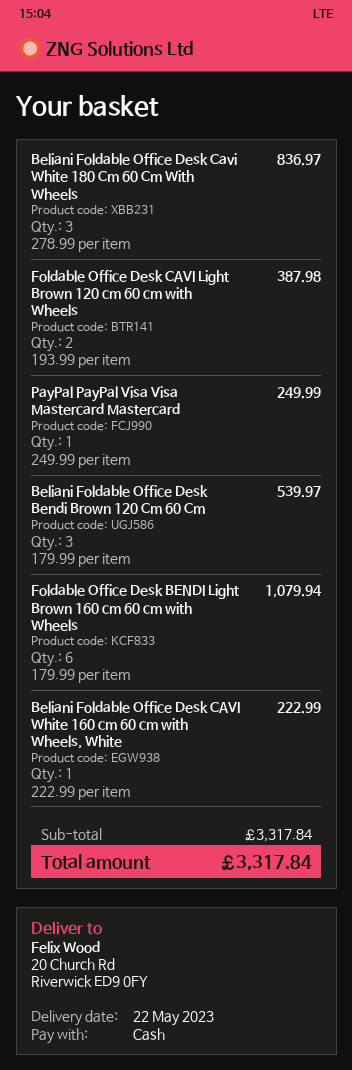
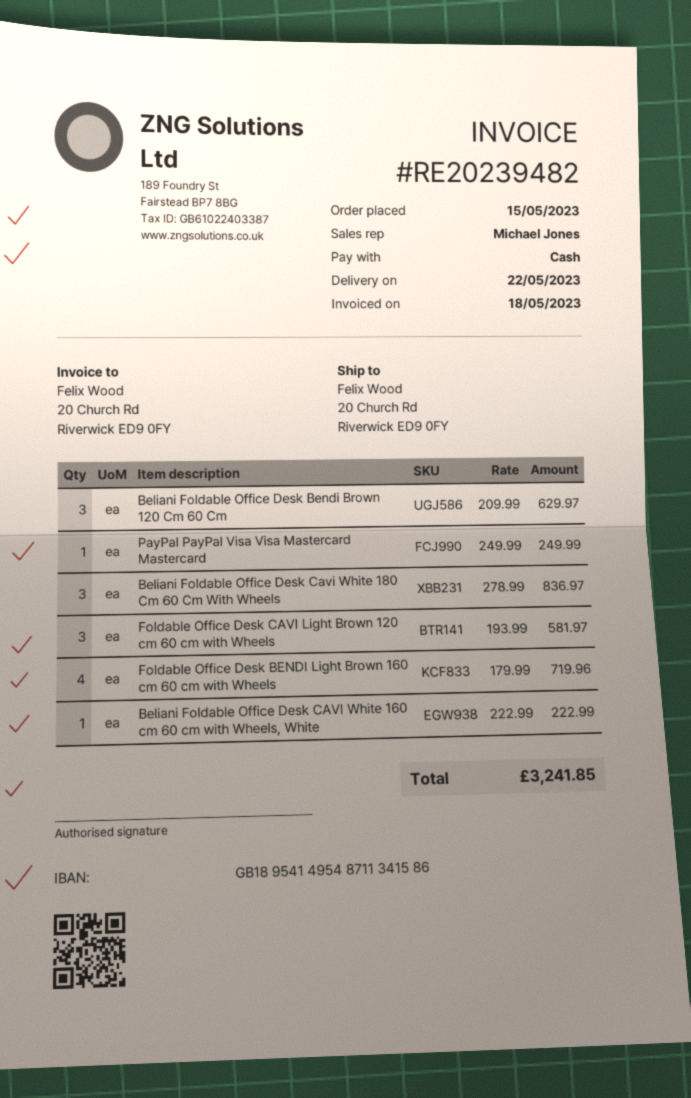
Foldable Office Desk CAVI Light Brown 120 cm 60 cm with Wheels: 2 x 193.99 = 387.98 -> 3 x 193.99 = 581.97
Beliani Foldable Office Desk Bendi Brown 120 Cm 60 Cm: 3 x 179.99 = 539.97 -> 3 x 209.99 = 629.97
Foldable Office Desk BENDI Light Brown 160 cm 60 cm with Wheels: 6 x 179.99 = 1079.94 -> 4 x 179.99 = 719.96
total: 3317.84 -> 3241.85

